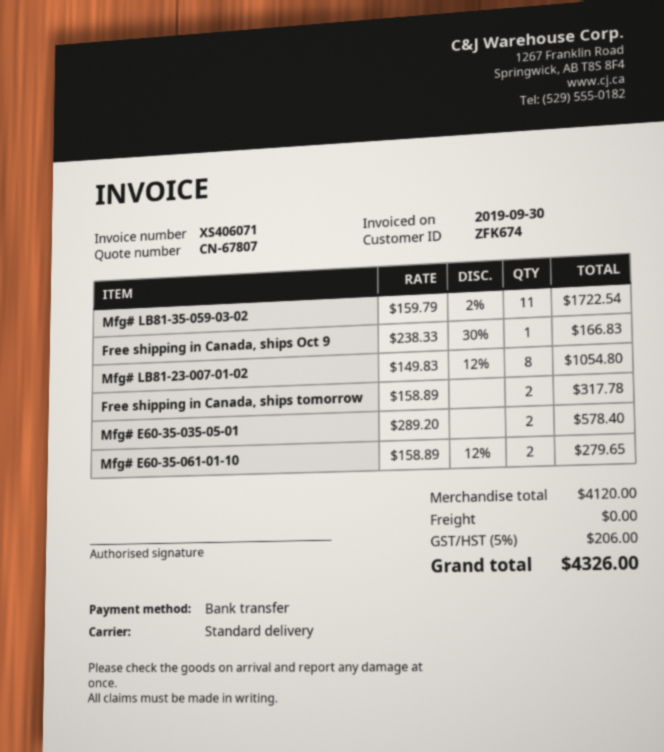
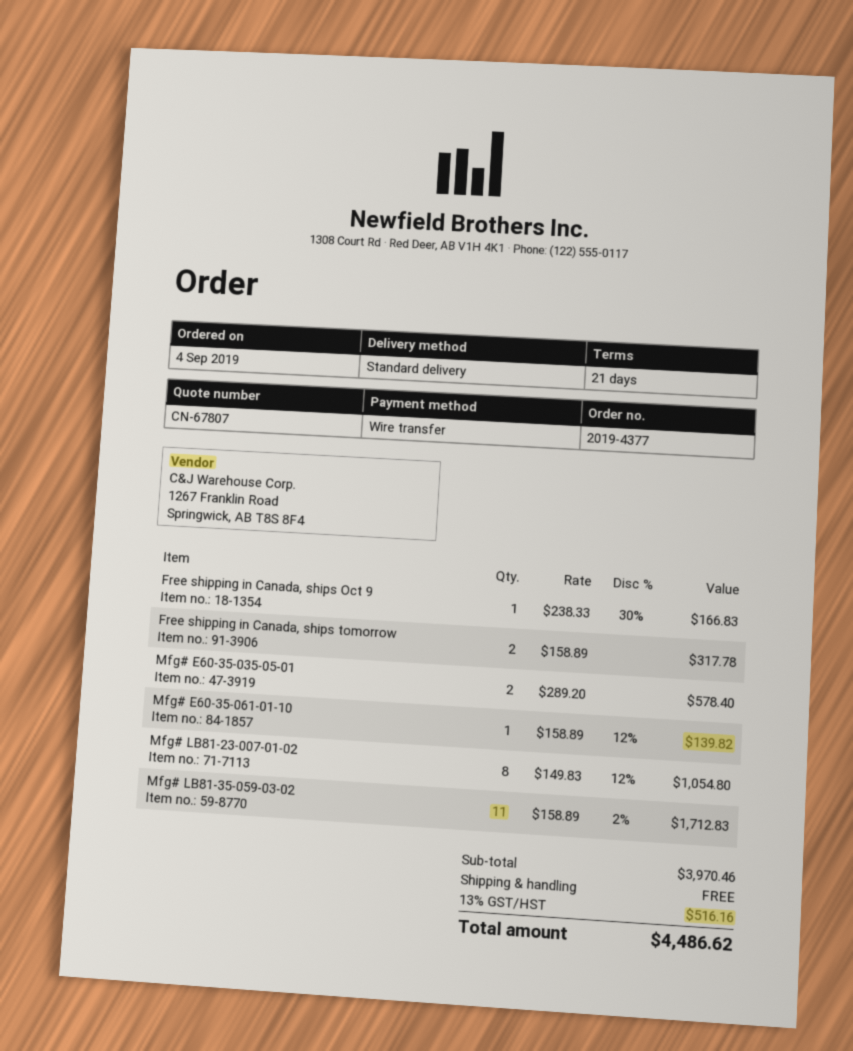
Mfg# LB81-35-059-03-02: 11 x 159.79 - 2% = 1722.54 -> 11 x 158.89 - 2% = 1712.83
Mfg# E60-35-061-01-10: 2 x 158.89 - 12% = 279.65 -> 1 x 158.89 - 12% = 139.82
subtotal: 4120.00 -> 3970.46
tax: 5% = 206.00 -> 13% = 516.16
total: 4326.00 -> 4486.62

